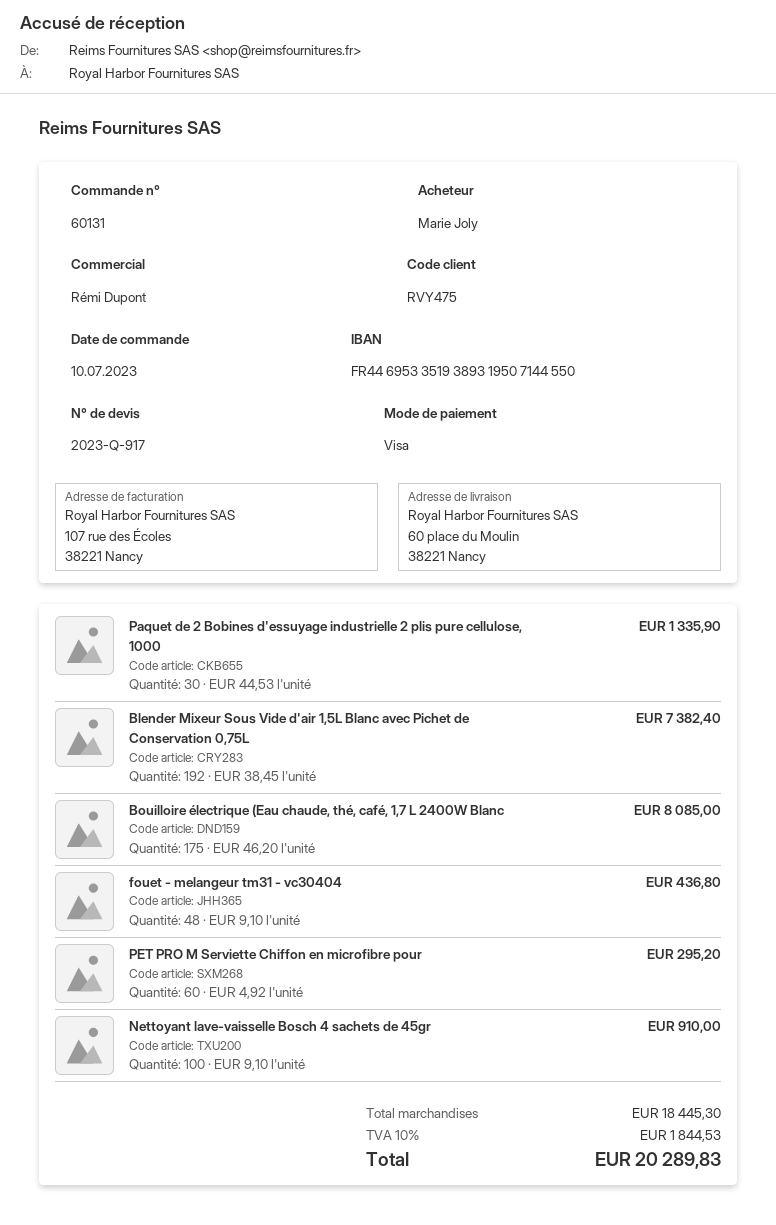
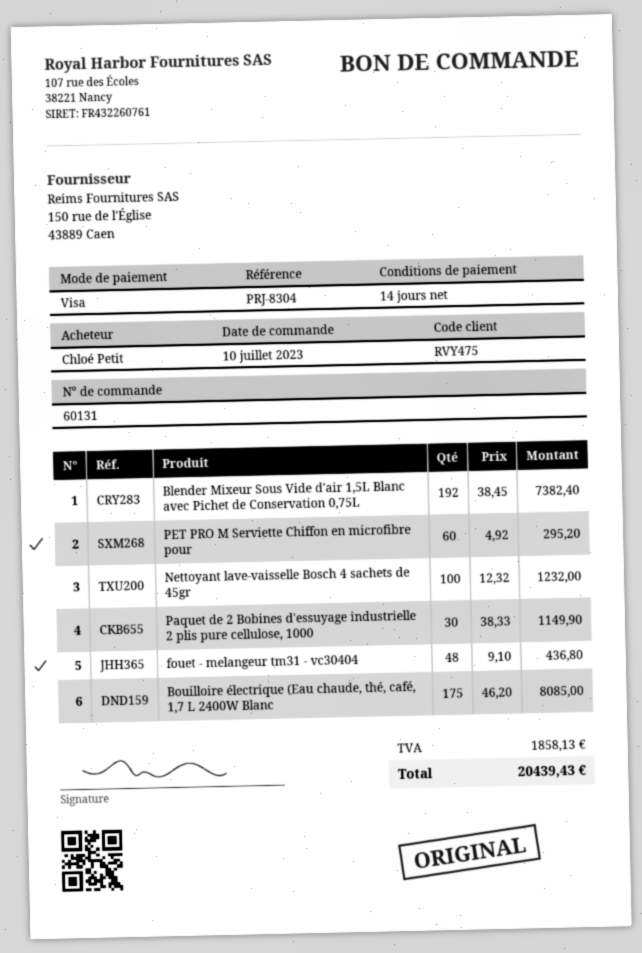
ordered by: Marie Joly -> Chloé Petit
Paquet de 2 Bobines d'essuyage industrielle 2 plis pure cellulose, 1000: 30 x 44.53 = 1335.90 -> 30 x 38.33 = 1149.90
Nettoyant lave-vaisselle Bosch 4 sachets de 45gr: 100 x 9.10 = 910.00 -> 100 x 12.32 = 1232.00
tax: 1844.53 -> 1858.13
total: 20289.83 -> 20439.43

